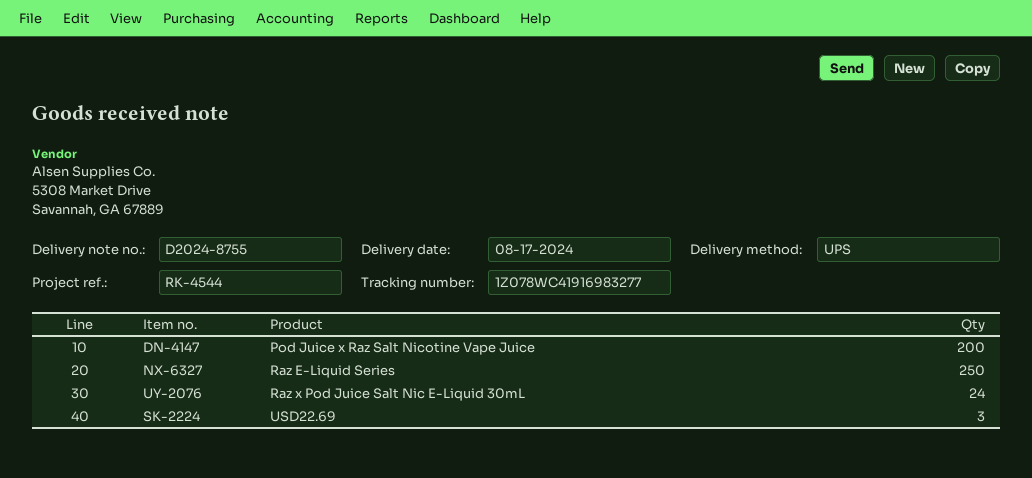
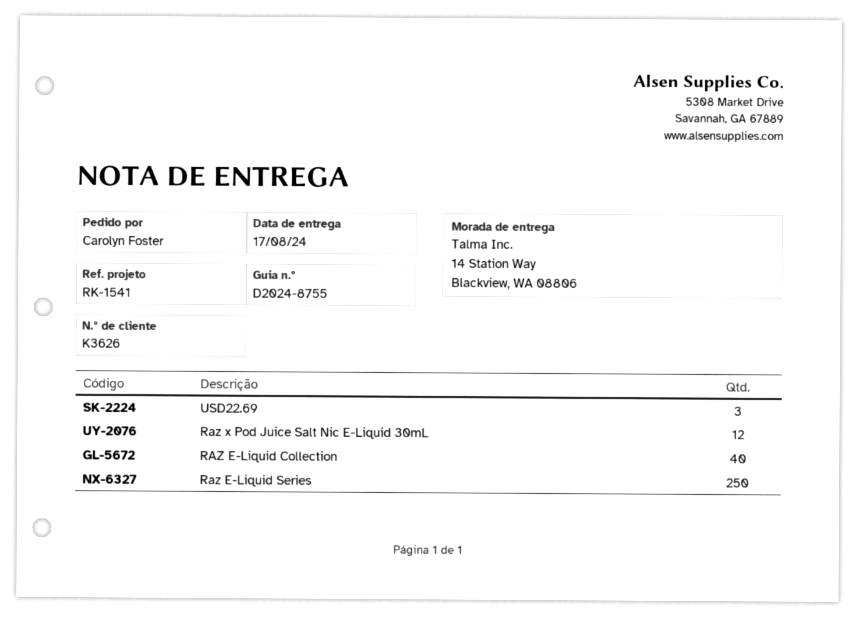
reference: RK-4544 -> RK-1541
Pod Juice x Raz Salt Nicotine Vape Juice: 200 -> none
Raz x Pod Juice Salt Nic E-Liquid 30mL: 24 -> 12
RAZ E-Liquid Collection: none -> 40

